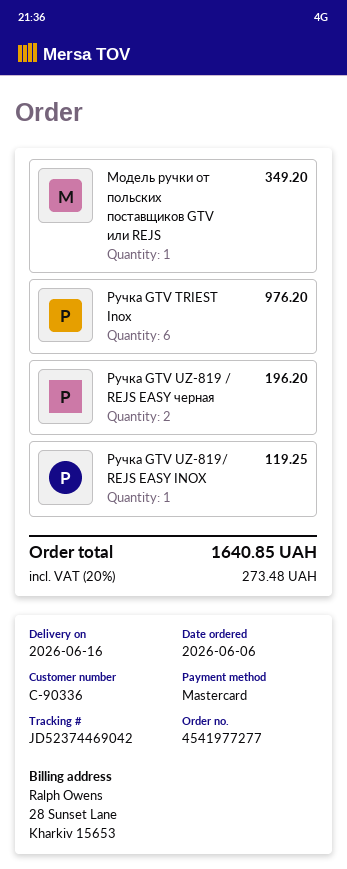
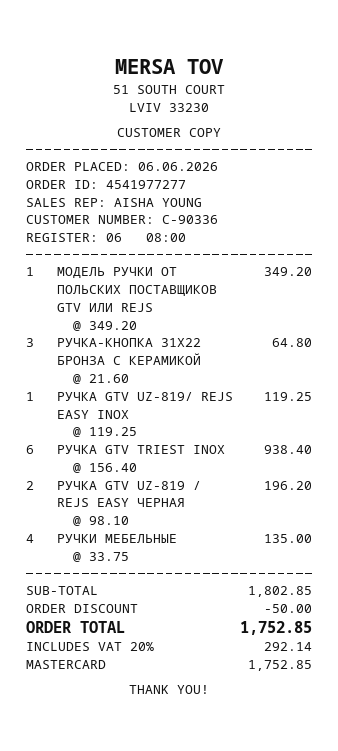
Ручка GTV TRIEST Inox: 6 for 976.20 -> 6 for 938.40
РУЧКА-КНОПКА 31Х22 БРОНЗА С КЕРАМИКОЙ: none -> 3 for 64.80
РУЧКИ МЕБЕЛЬНЫЕ: none -> 4 for 135.00
discount: none -> 50.00
tax: 20% = 273.48 -> 20% = 292.14
total: 1640.85 -> 1752.85

